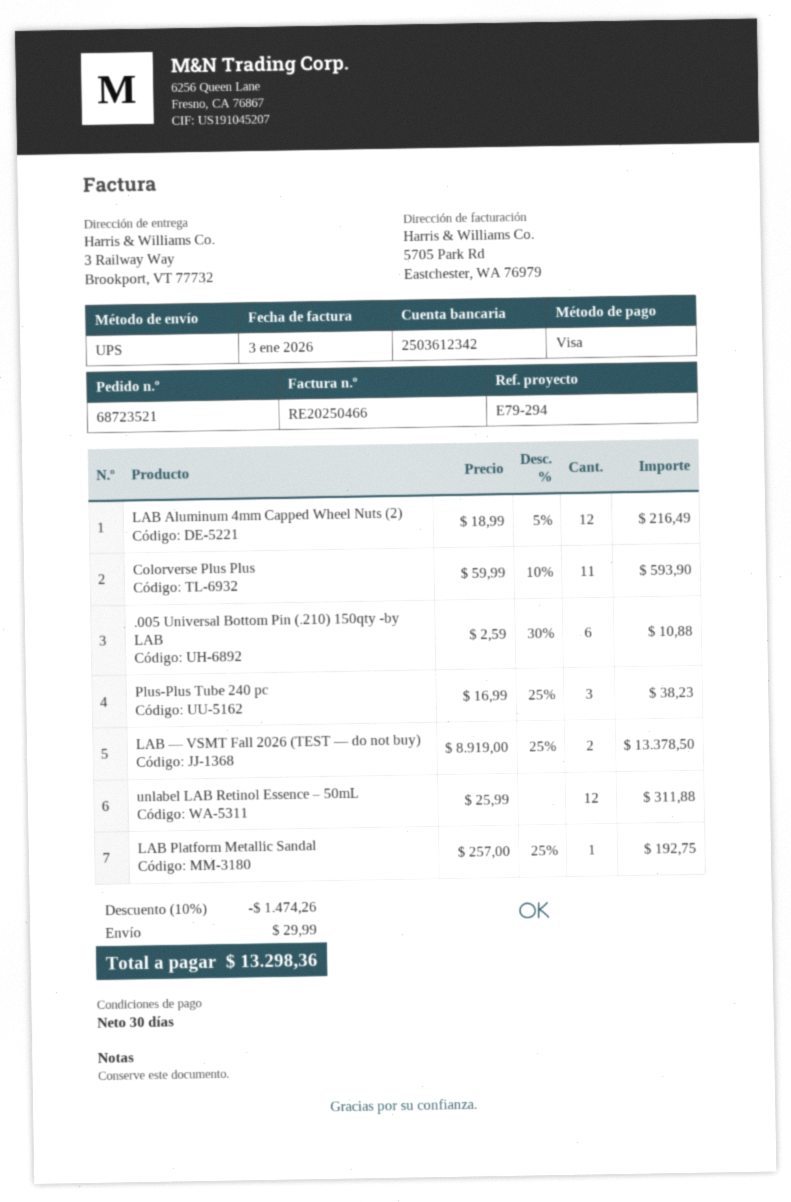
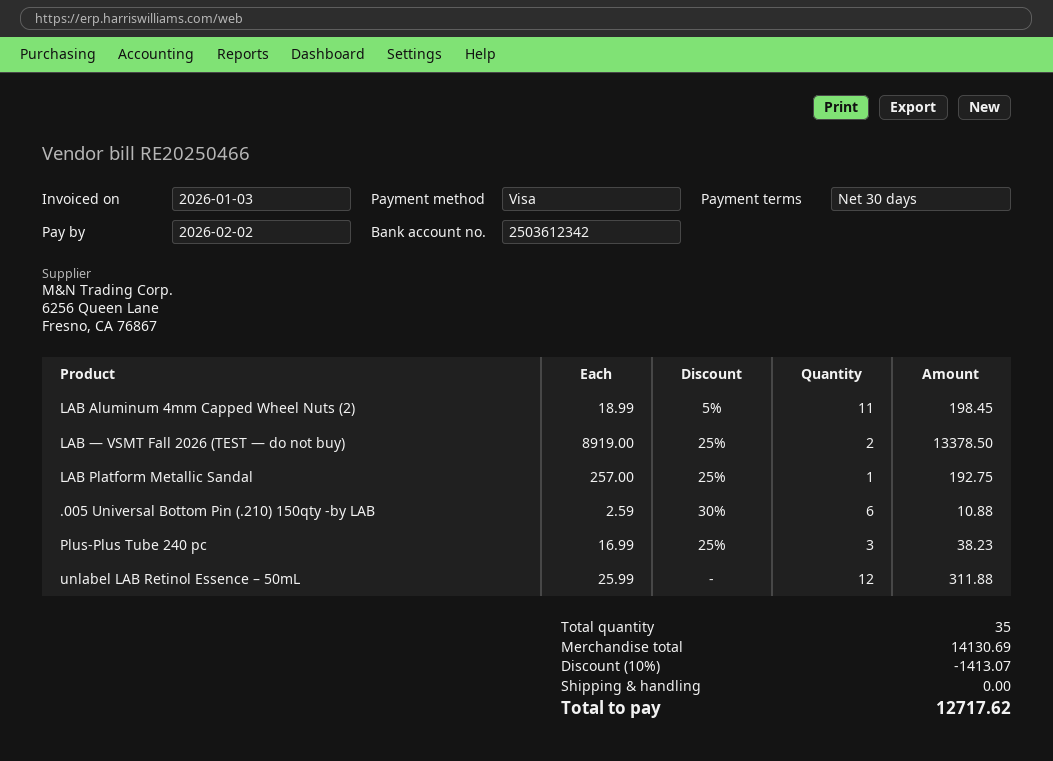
LAB Aluminum 4mm Capped Wheel Nuts (2): 12 x 18.99 - 5% = 216.49 -> 11 x 18.99 - 5% = 198.45
Colorverse Plus Plus: 11 x 59.99 - 10% = 593.90 -> none
discount: 10% = 1474.26 -> 10% = 1413.07
shipping: 29.99 -> 0.00
total: 13298.36 -> 12717.62

